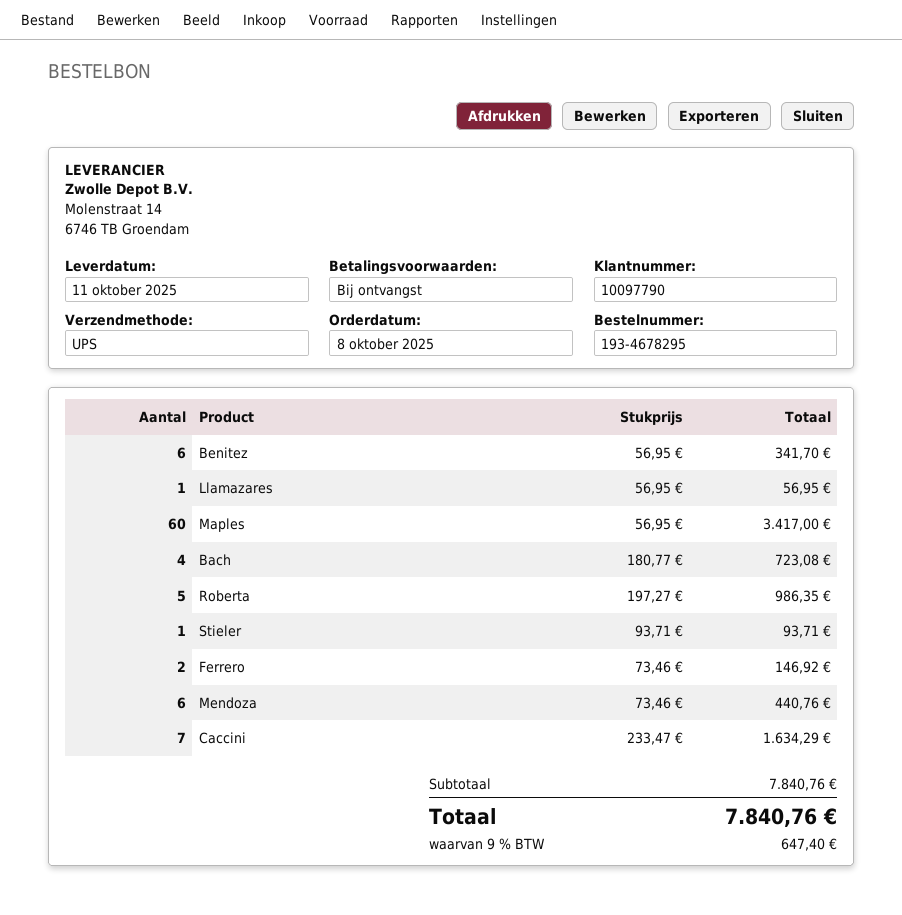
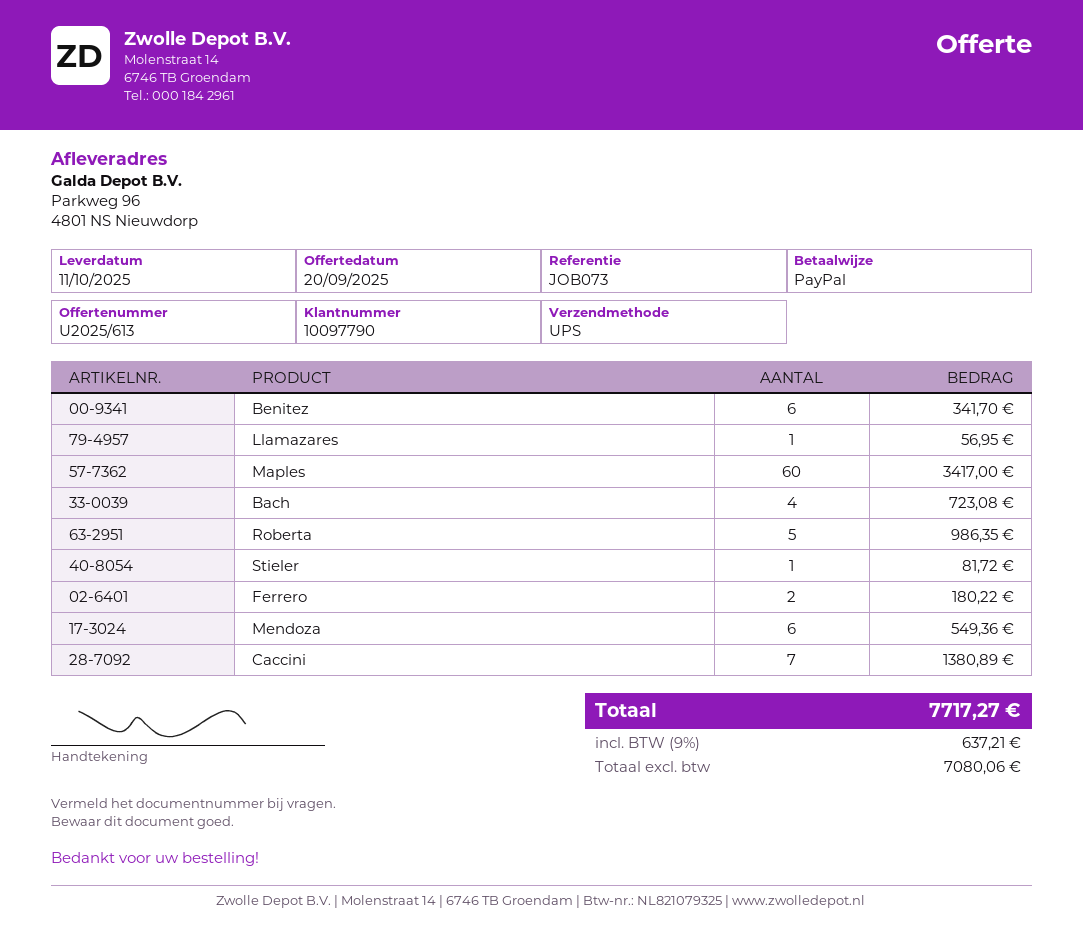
Stieler: 1 for 93.71 -> 1 for 81.72
Ferrero: 2 for 146.92 -> 2 for 180.22
Mendoza: 6 for 440.76 -> 6 for 549.36
Caccini: 7 for 1634.29 -> 7 for 1380.89
tax: 9% = 647.40 -> 9% = 637.21
total: 7840.76 -> 7717.27

